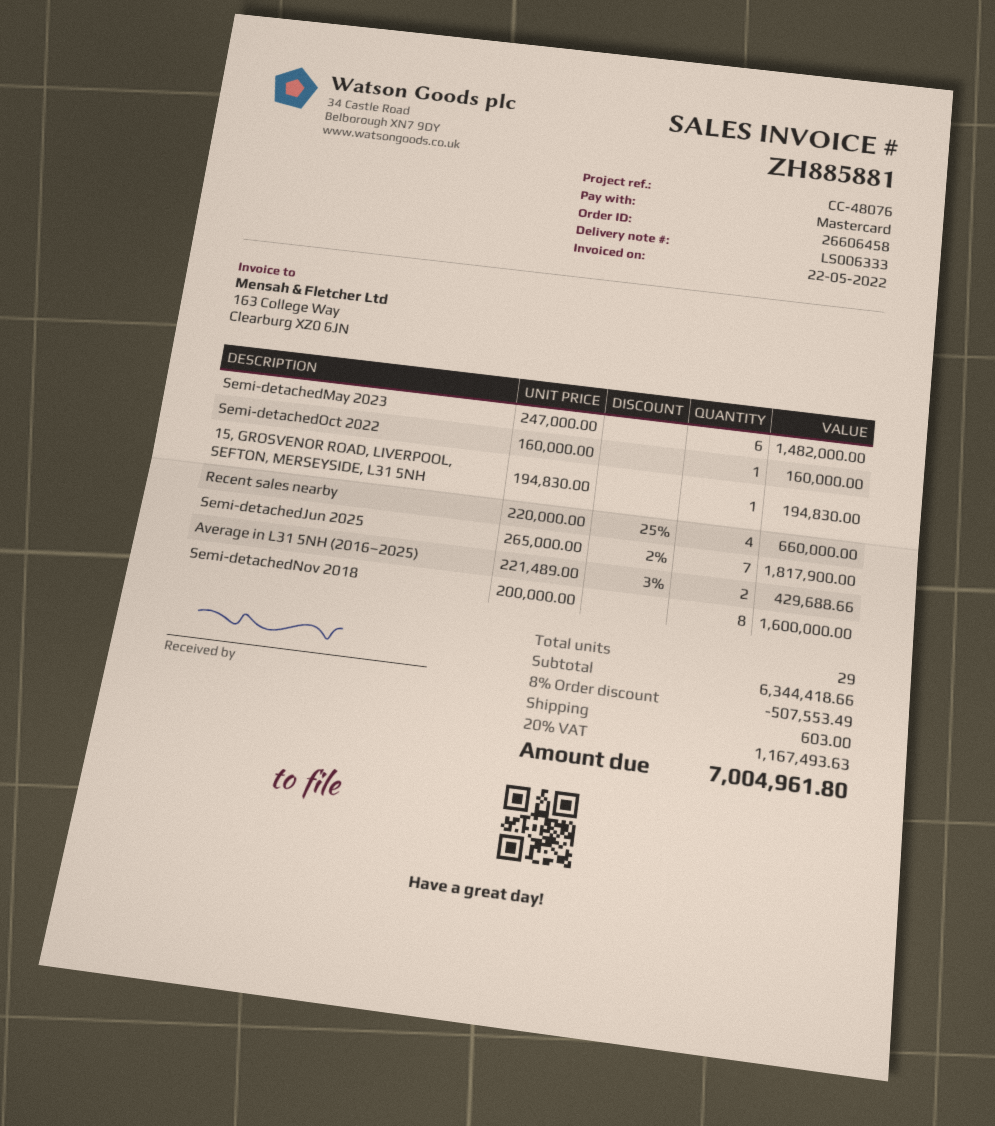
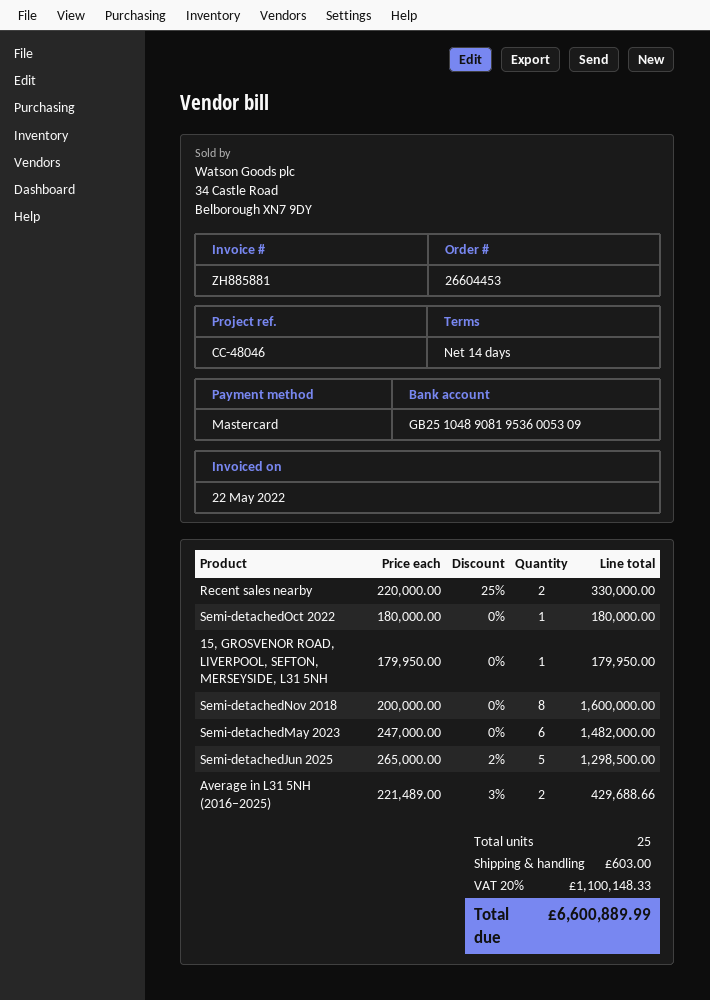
order number: 26606458 -> 26604453
reference: CC-48076 -> CC-48046
Semi-detachedOct 2022: 1 x 160000.00 = 160000.00 -> 1 x 180000.00 = 180000.00
15, GROSVENOR ROAD, LIVERPOOL, SEFTON, MERSEYSIDE, L31 5NH: 1 x 194830.00 = 194830.00 -> 1 x 179950.00 = 179950.00
Recent sales nearby: 4 x 220000.00 - 25% = 660000.00 -> 2 x 220000.00 - 25% = 330000.00
Semi-detachedJun 2025: 7 x 265000.00 - 2% = 1817900.00 -> 5 x 265000.00 - 2% = 1298500.00
total quantity: 29 -> 25
discount: 8% = 507553.49 -> none
tax: 20% = 1167493.63 -> 20% = 1100148.33
total: 7004961.80 -> 6600889.99

